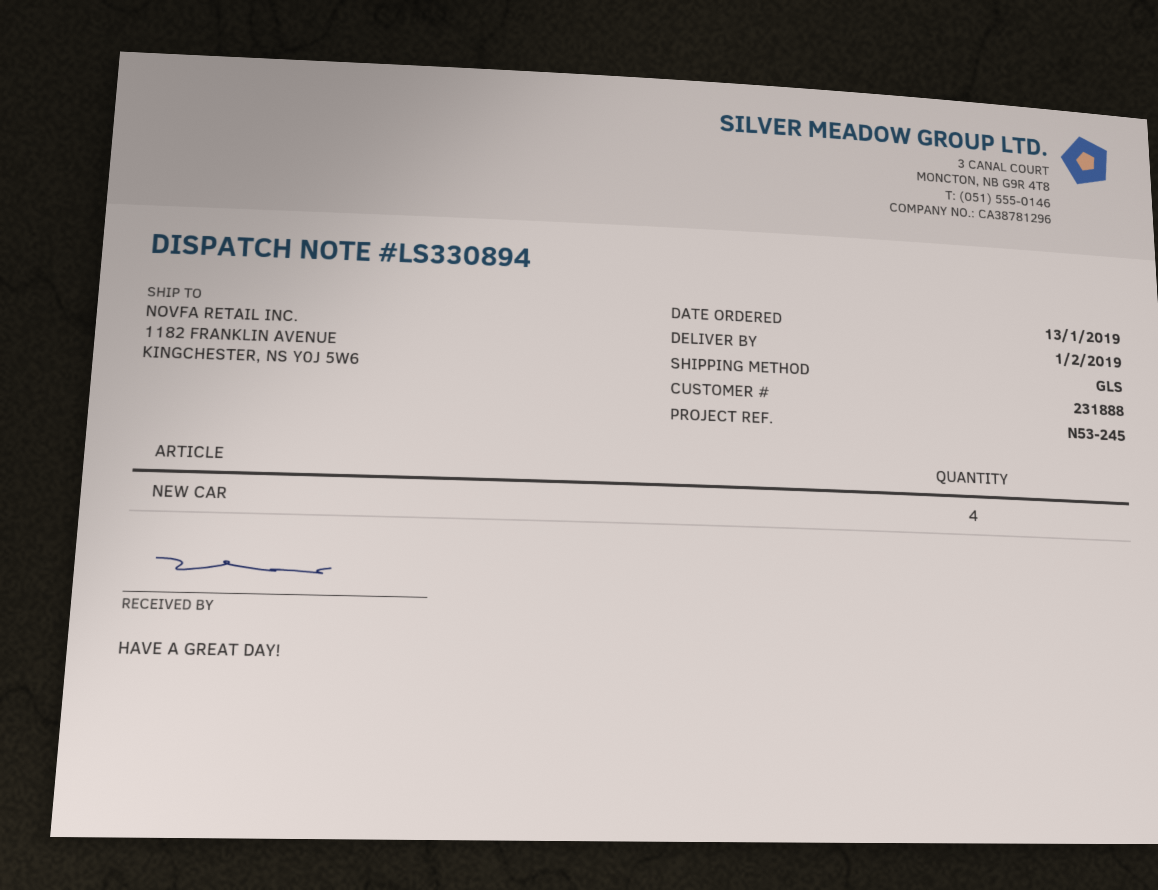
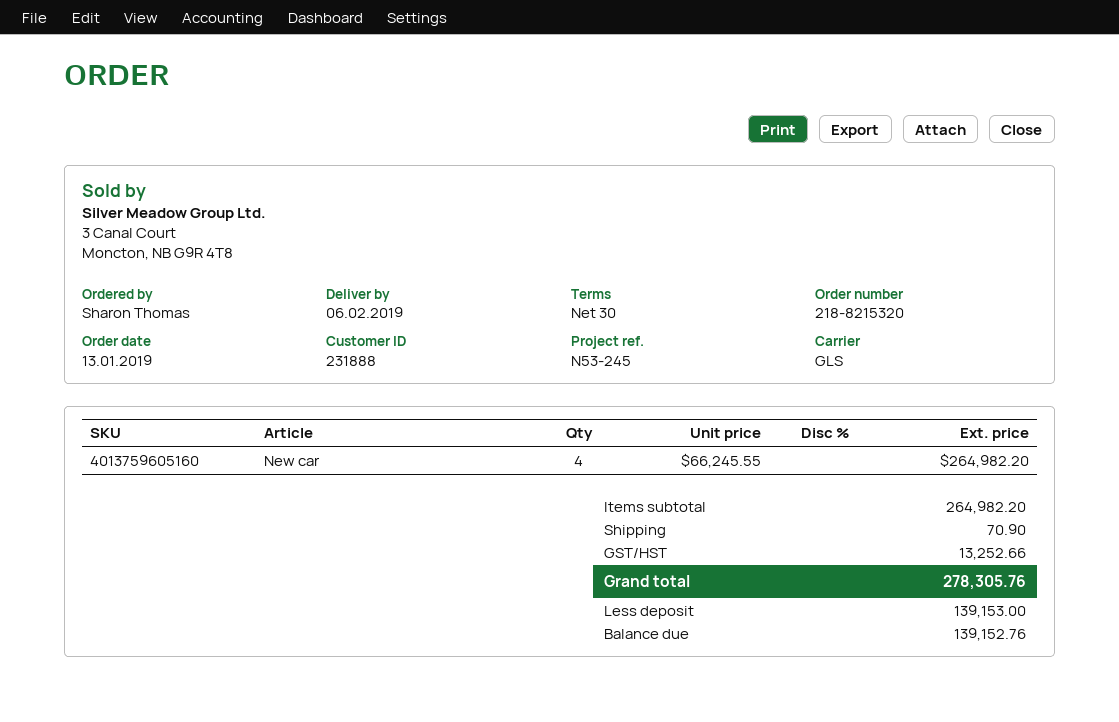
delivery date: 2019-02-01 -> 2019-02-06

